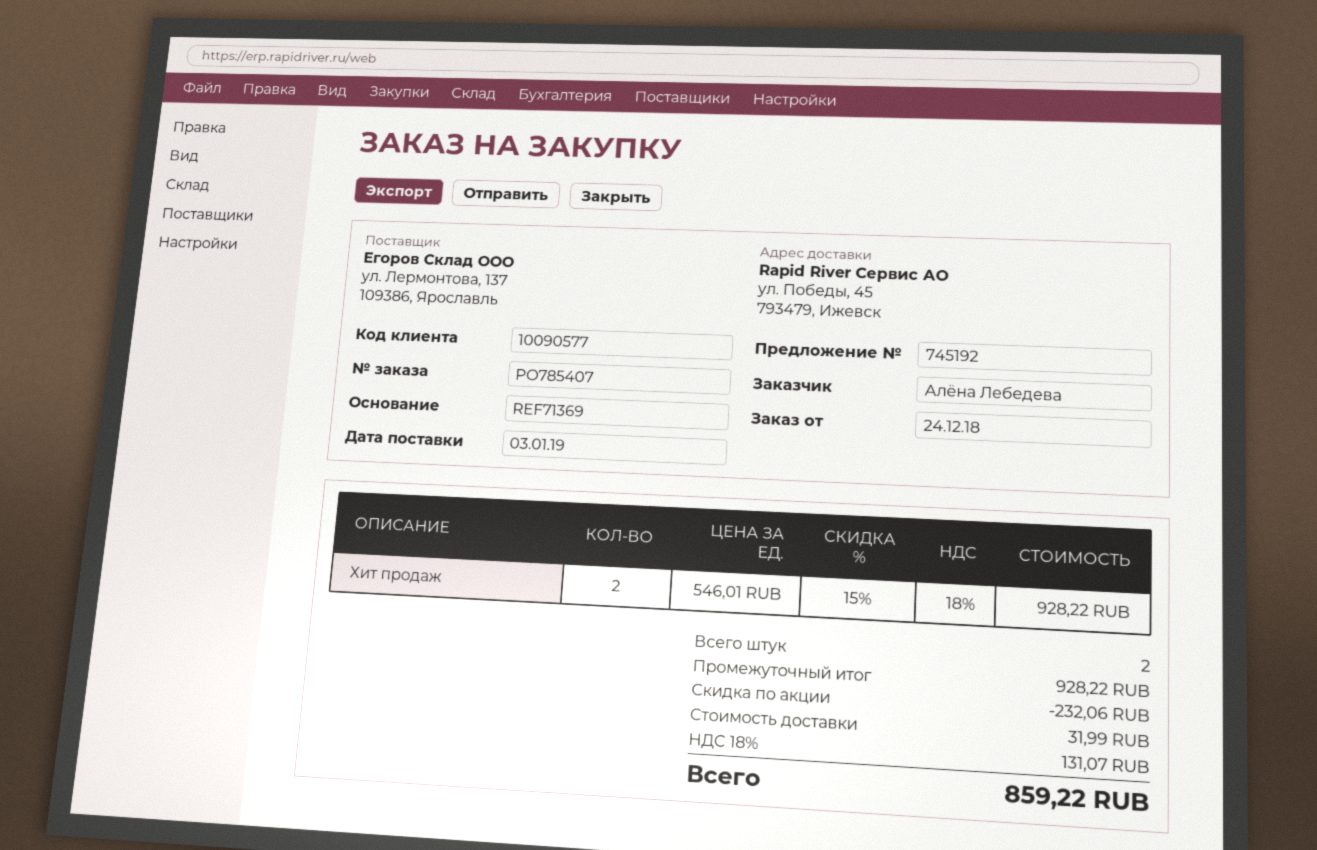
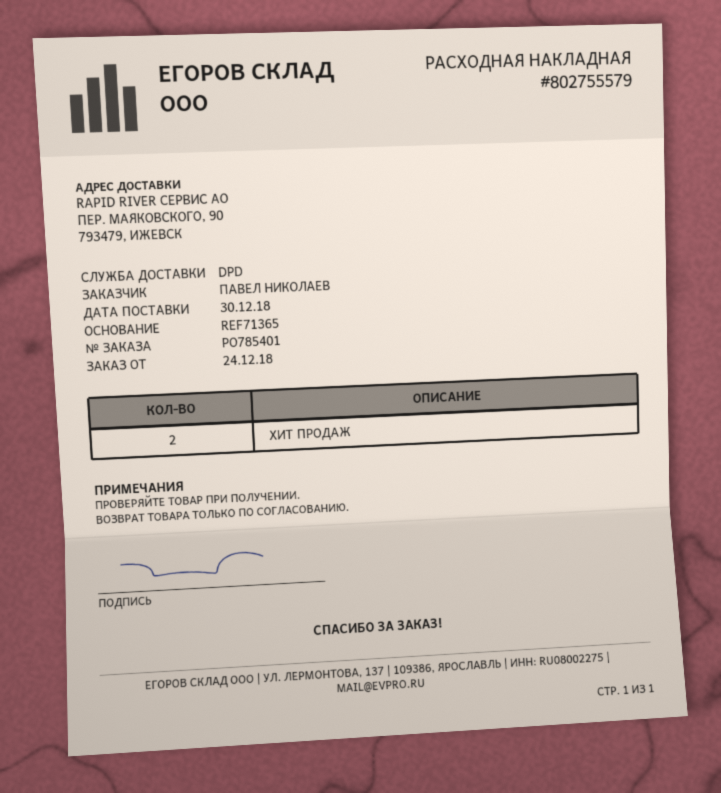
order number: PO785407 -> PO785401
delivery date: 2019-01-03 -> 2018-12-30
reference: REF71369 -> REF71365
ordered by: Алёна Лебедева -> ПАВЕЛ НИКОЛАЕВ
ship to: ул. Победы, 45, 793479, Ижевск -> ПЕР. МАЯКОВСКОГО, 90, 793479, ИЖЕВСК

